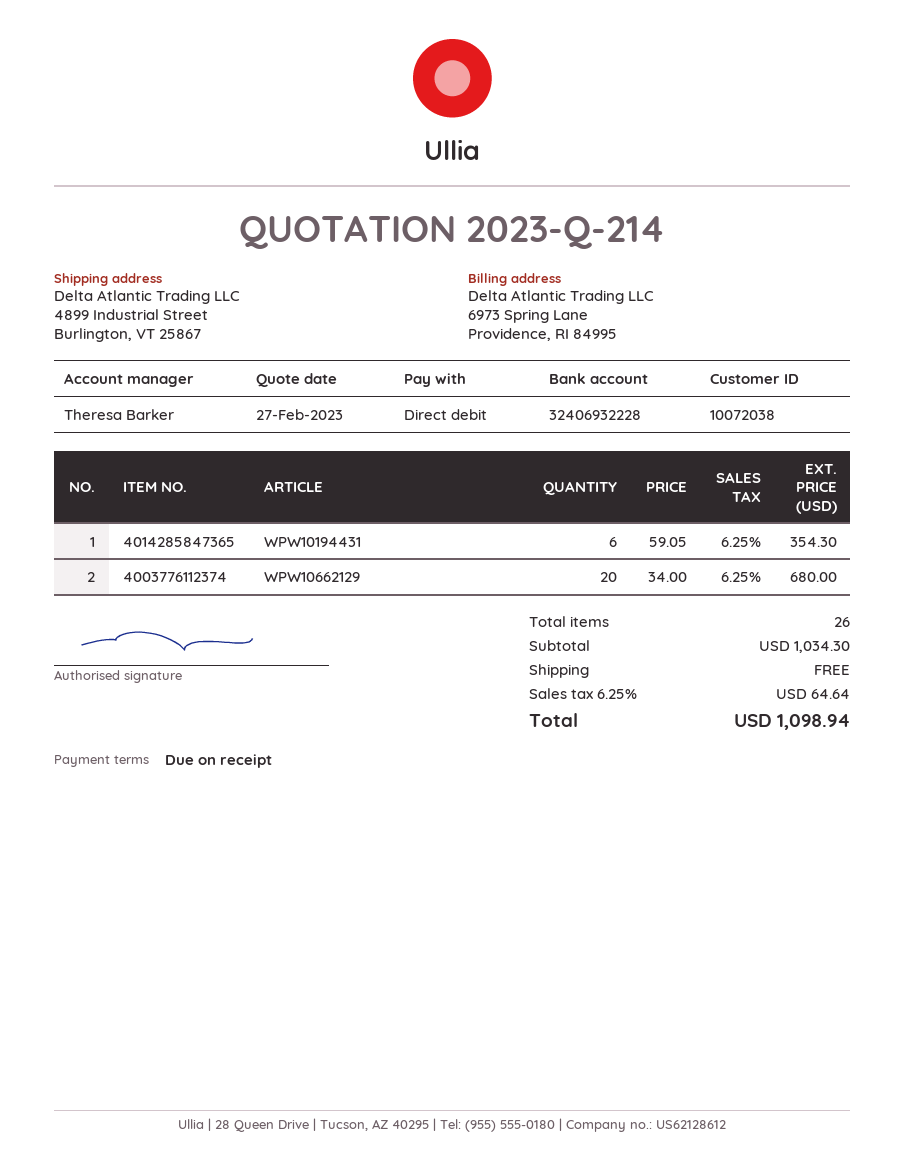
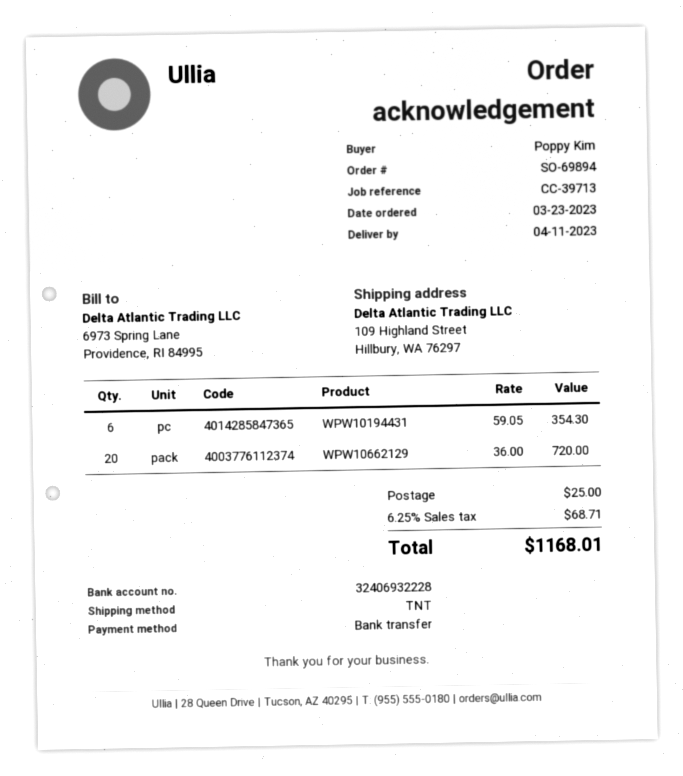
payment method: direct debit -> bank transfer
ship to: 4899 Industrial Street, Burlington, VT 25867 -> 109 Highland Street, Hillbury, WA 76297
WPW10662129: 20 x 34.00 = 680.00 -> 20 x 36.00 = 720.00
shipping: 0.00 -> 25.00
tax: 6.25% = 64.64 -> 6.25% = 68.71
total: 1098.94 -> 1168.01

